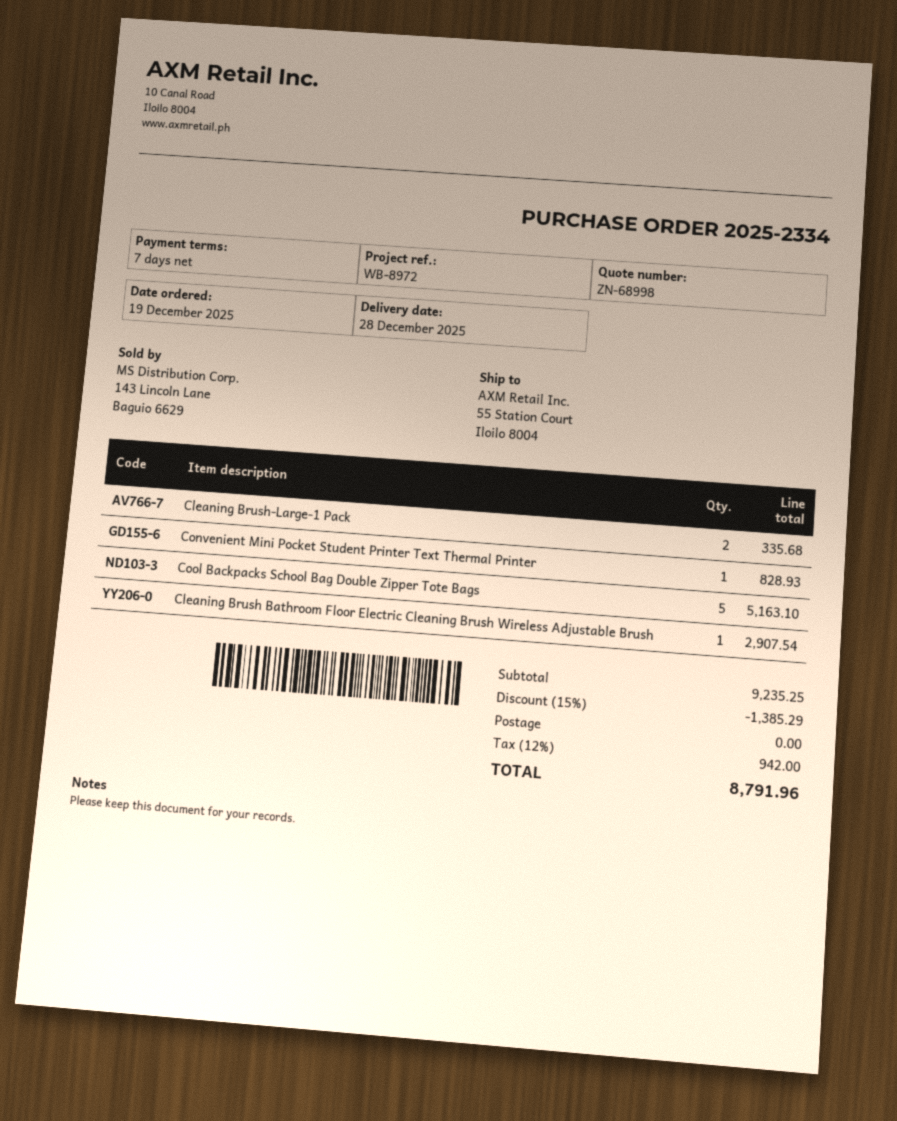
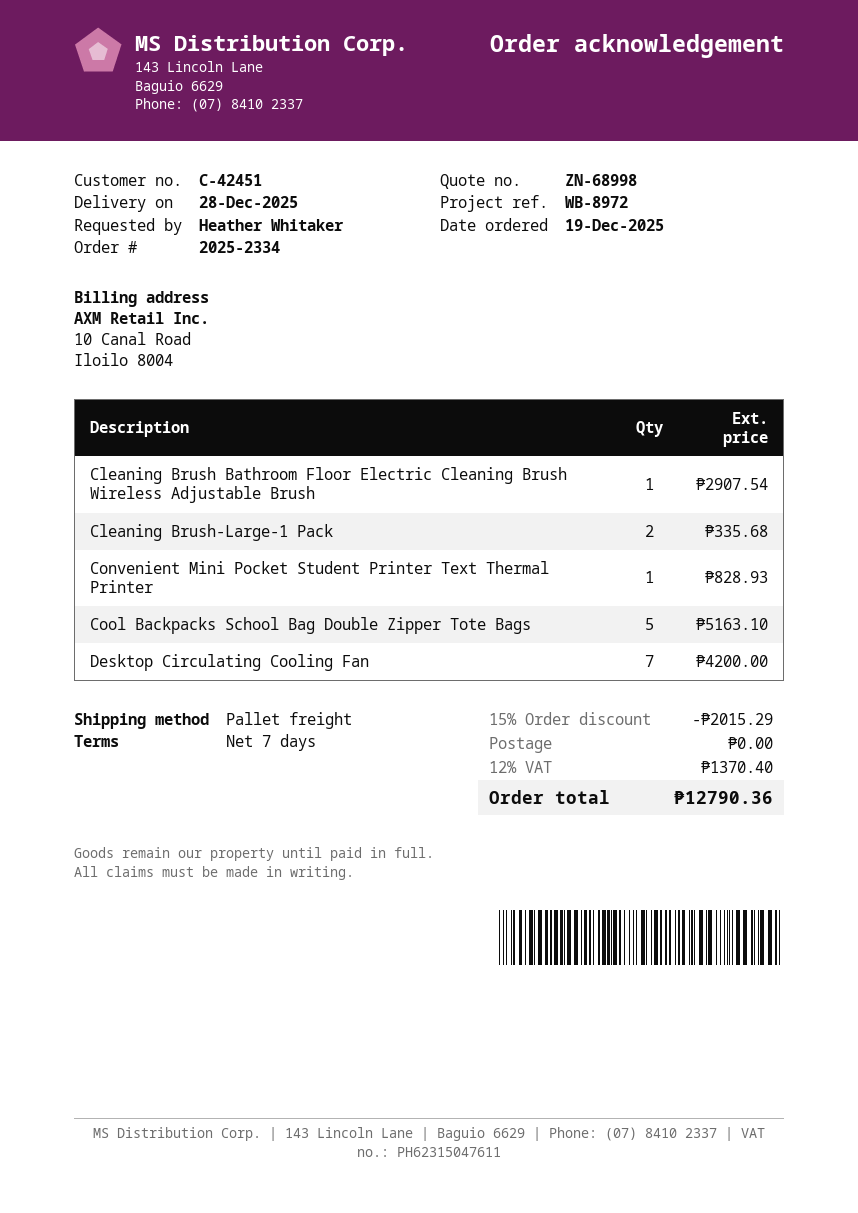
Desktop Circulating Cooling Fan: none -> 7 for 4200.00
discount: 15% = 1385.29 -> 15% = 2015.29
tax: 12% = 942.00 -> 12% = 1370.40
total: 8791.96 -> 12790.36

